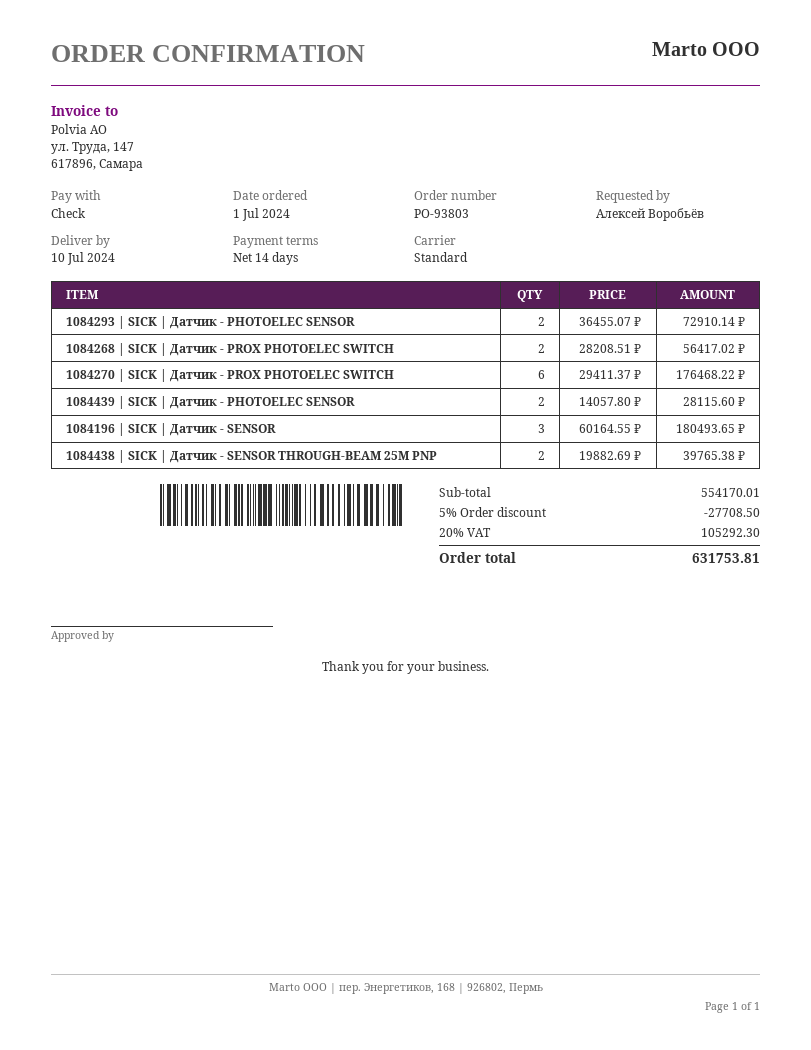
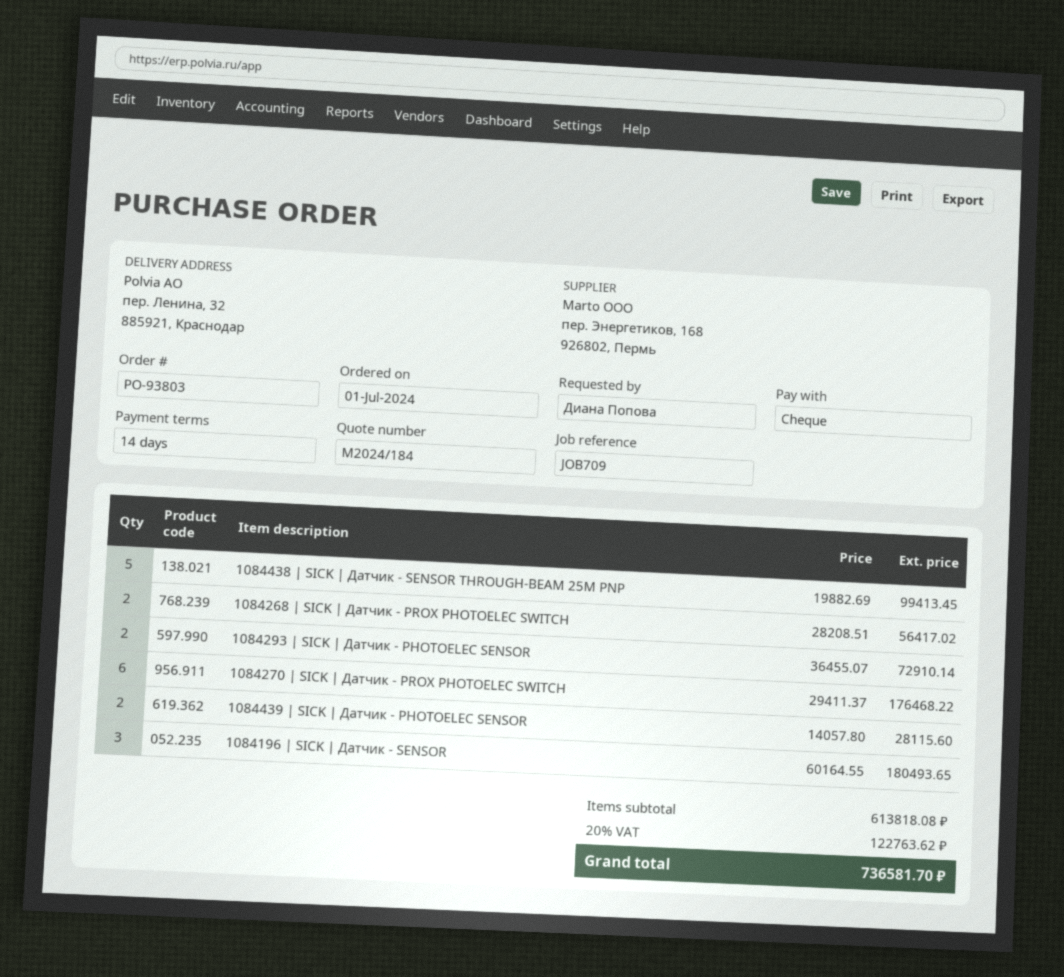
ordered by: Алексей Воробьёв -> Диана Попова
1084438 | SICK | Датчик - SENSOR THROUGH-BEAM 25M PNP: 2 x 19882.69 = 39765.38 -> 5 x 19882.69 = 99413.45
subtotal: 554170.01 -> 613818.08
discount: 5% = 27708.50 -> none
tax: 20% = 105292.30 -> 20% = 122763.62
total: 631753.81 -> 736581.70

